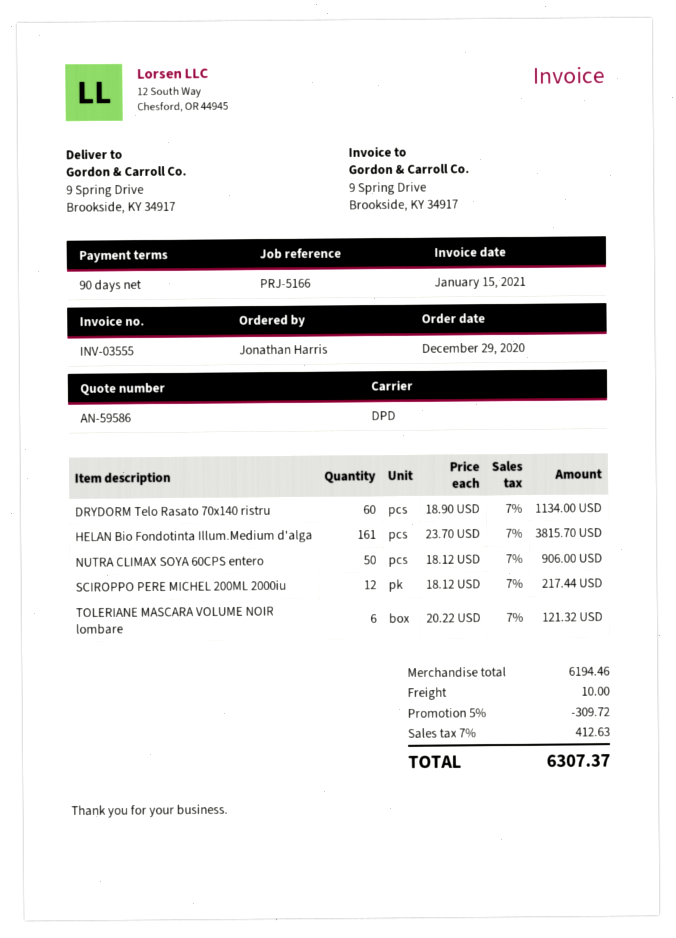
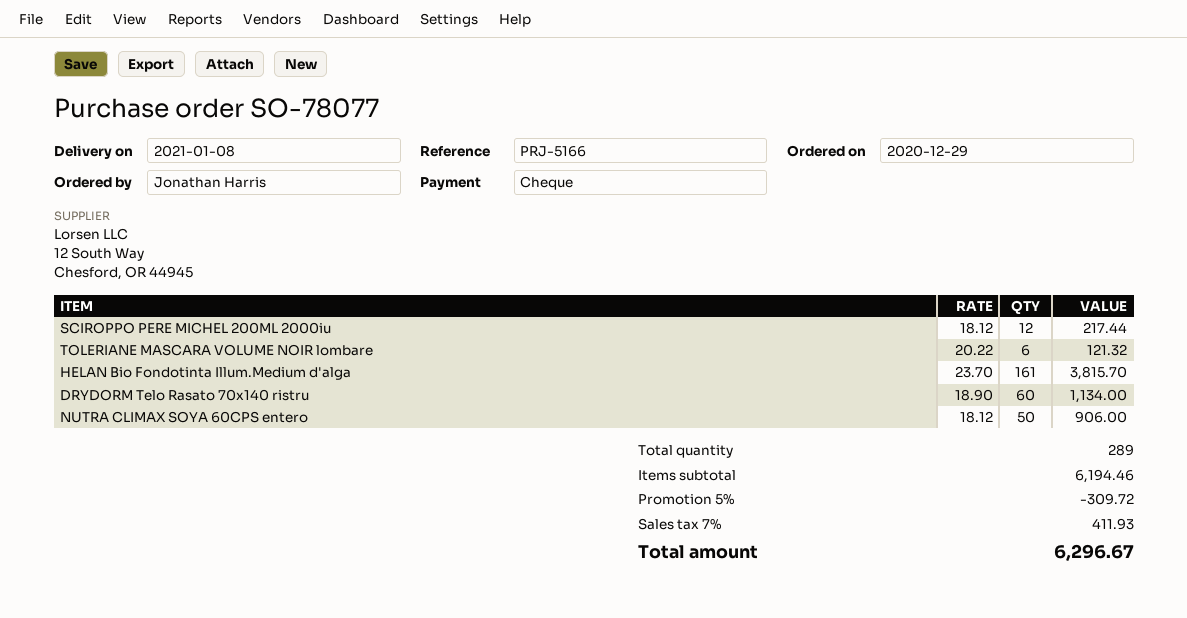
shipping: 10.00 -> none
tax: 7% = 412.63 -> 7% = 411.93
total: 6307.37 -> 6296.67

